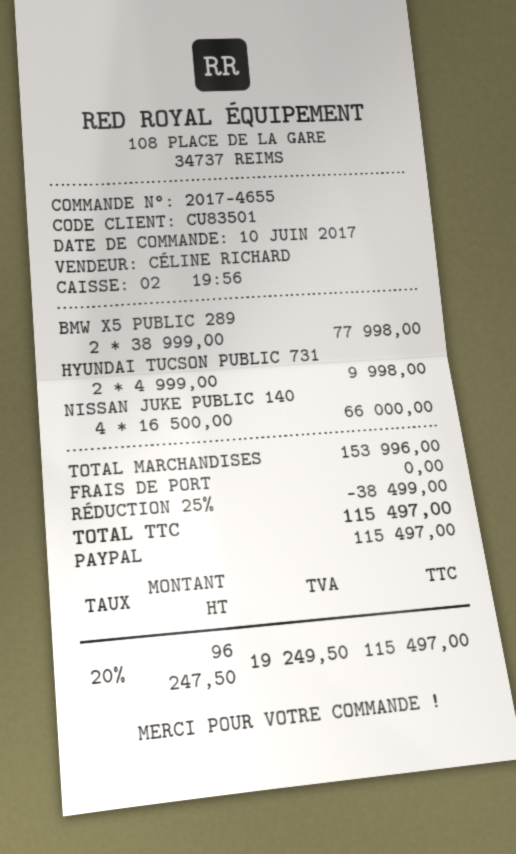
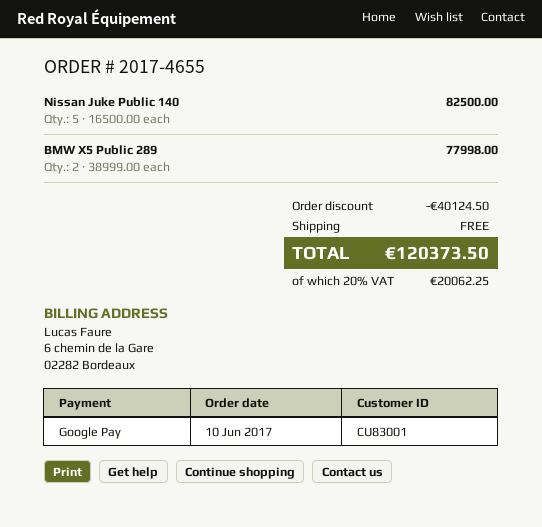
customer number: CU83501 -> CU83001
payment method: PayPal -> Google Pay
HYUNDAI TUCSON PUBLIC 731: 2 x 4999.00 = 9998.00 -> none
NISSAN JUKE PUBLIC 140: 4 x 16500.00 = 66000.00 -> 5 x 16500.00 = 82500.00
discount: 38499.00 -> 40124.50
tax: 20% = 19249.50 -> 20% = 20062.25
total: 115497.00 -> 120373.50

